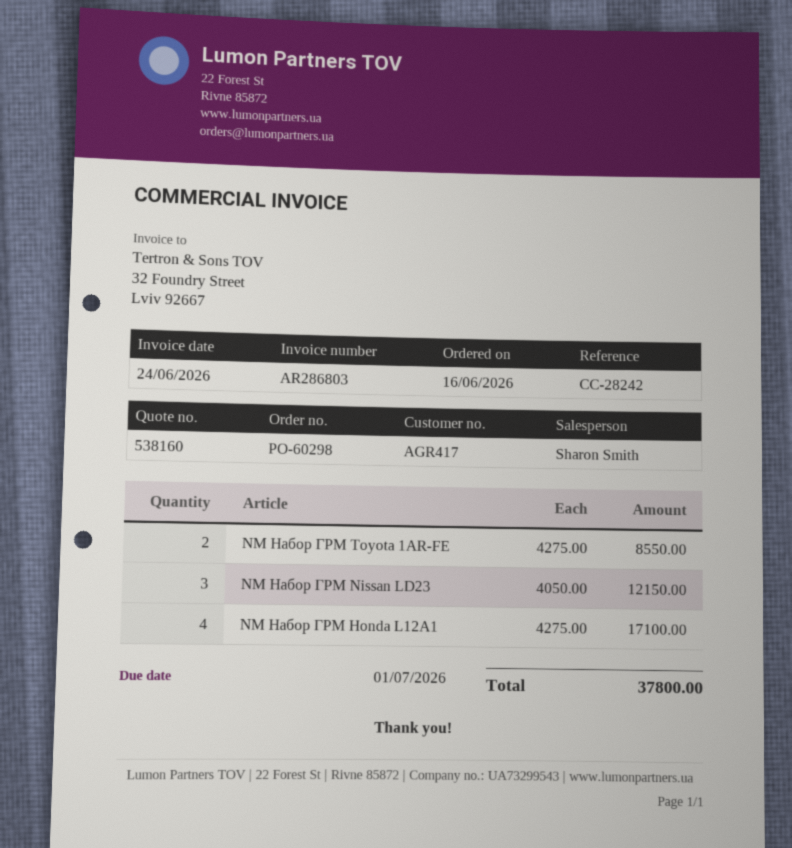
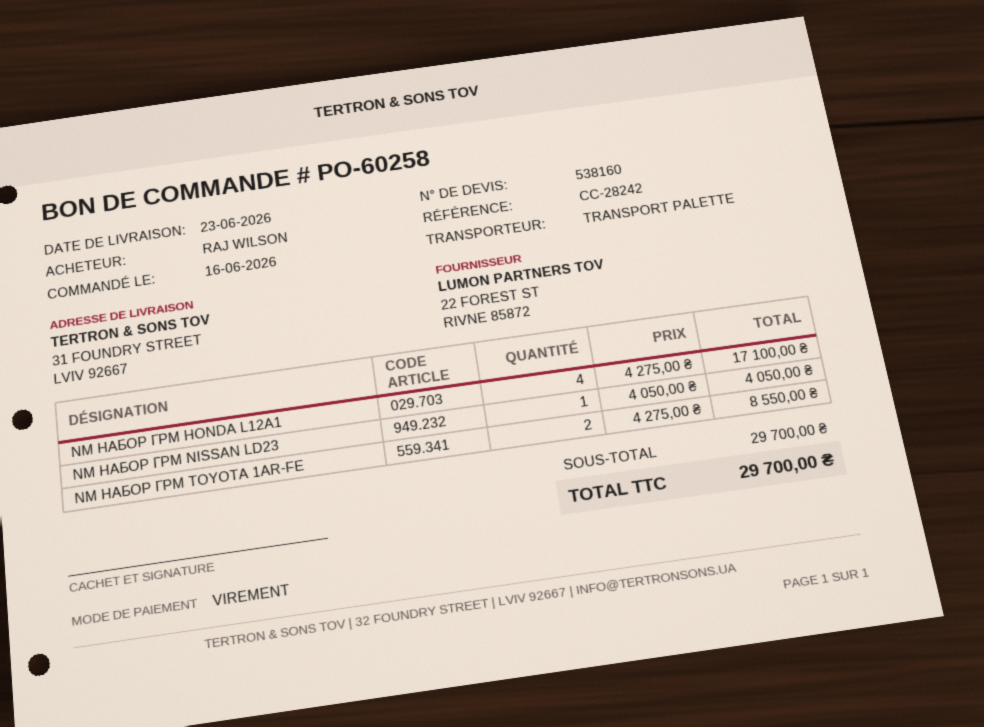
order number: PO-60298 -> PO-60258
NM Набор ГРМ Nissan LD23: 3 x 4050.00 = 12150.00 -> 1 x 4050.00 = 4050.00
total: 37800.00 -> 29700.00

